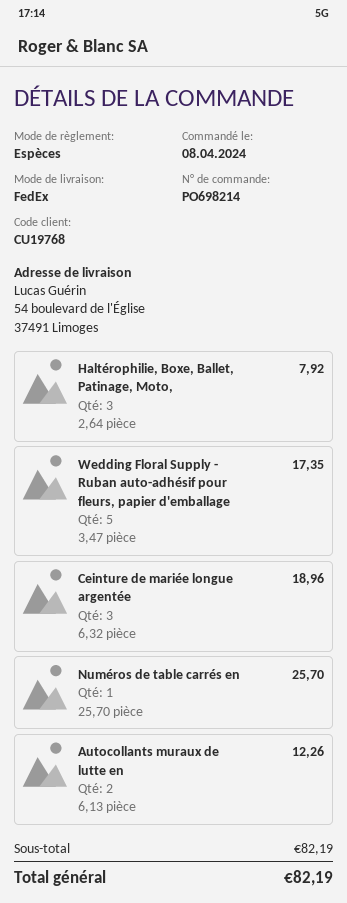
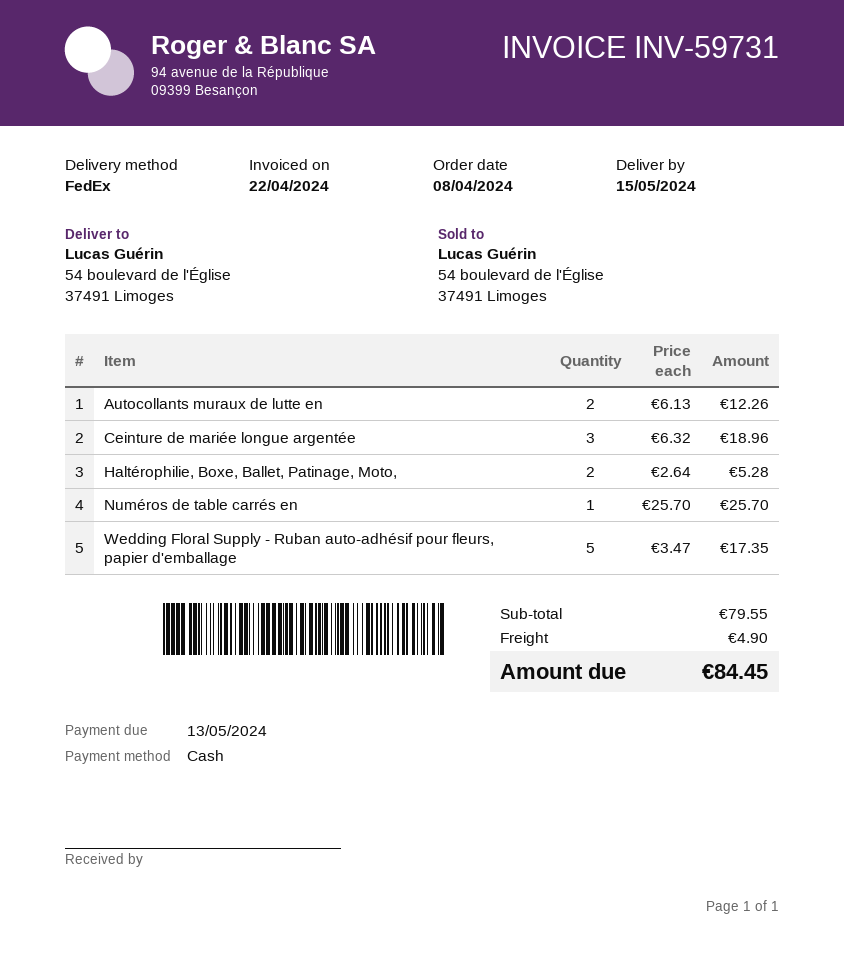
Haltérophilie, Boxe, Ballet, Patinage, Moto,: 3 x 2.64 = 7.92 -> 2 x 2.64 = 5.28
subtotal: 82.19 -> 79.55
shipping: none -> 4.90
total: 82.19 -> 84.45

